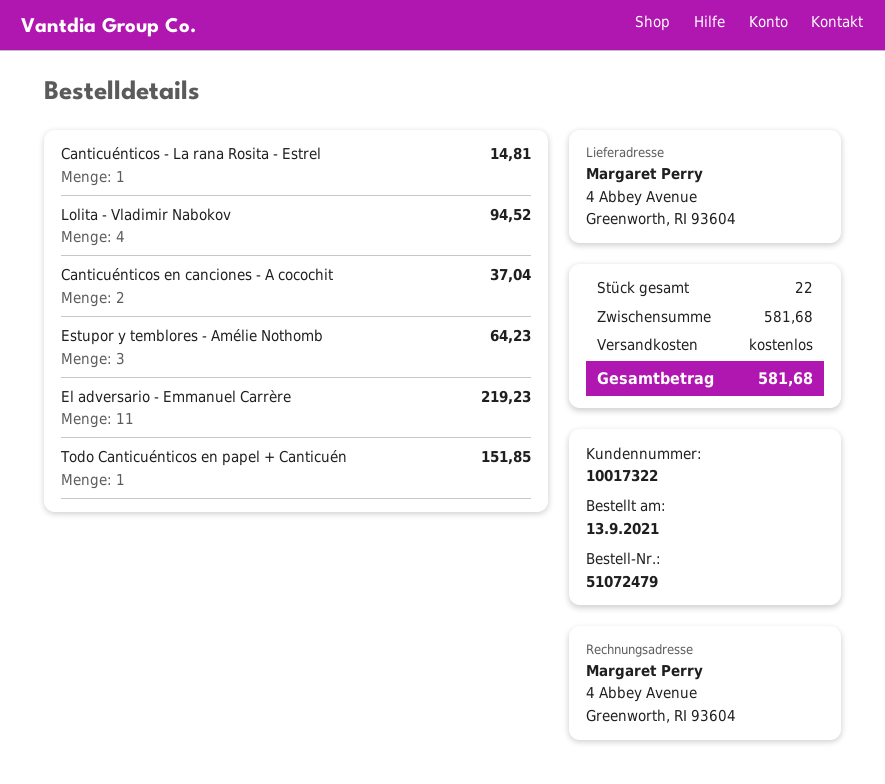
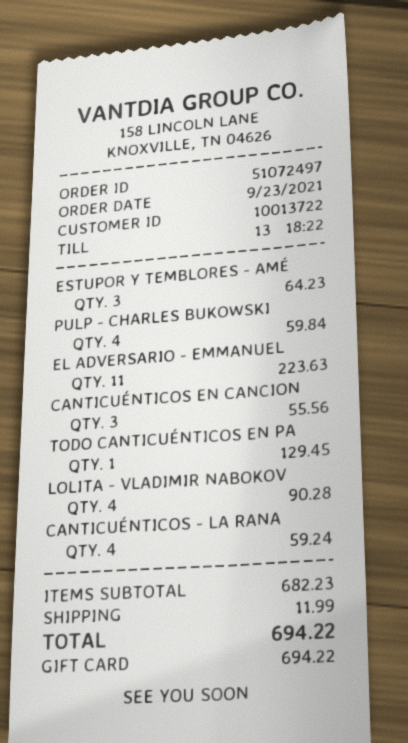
order number: 51072479 -> 51072497
order date: 2021-09-13 -> 2021-09-23
customer number: 10017322 -> 10013722
Canticuénticos - La rana Rosita - Estrel: 1 for 14.81 -> 4 for 59.24
Lolita - Vladimir Nabokov: 4 for 94.52 -> 4 for 90.28
Canticuénticos en canciones - A cocochit: 2 for 37.04 -> 3 for 55.56
El adversario - Emmanuel Carrère: 11 for 219.23 -> 11 for 223.63
Todo Canticuénticos en papel + Canticuén: 1 for 151.85 -> 1 for 129.45
PULP - CHARLES BUKOWSKI: none -> 4 for 59.84
subtotal: 581.68 -> 682.23
shipping: 0.00 -> 11.99
total: 581.68 -> 694.22

